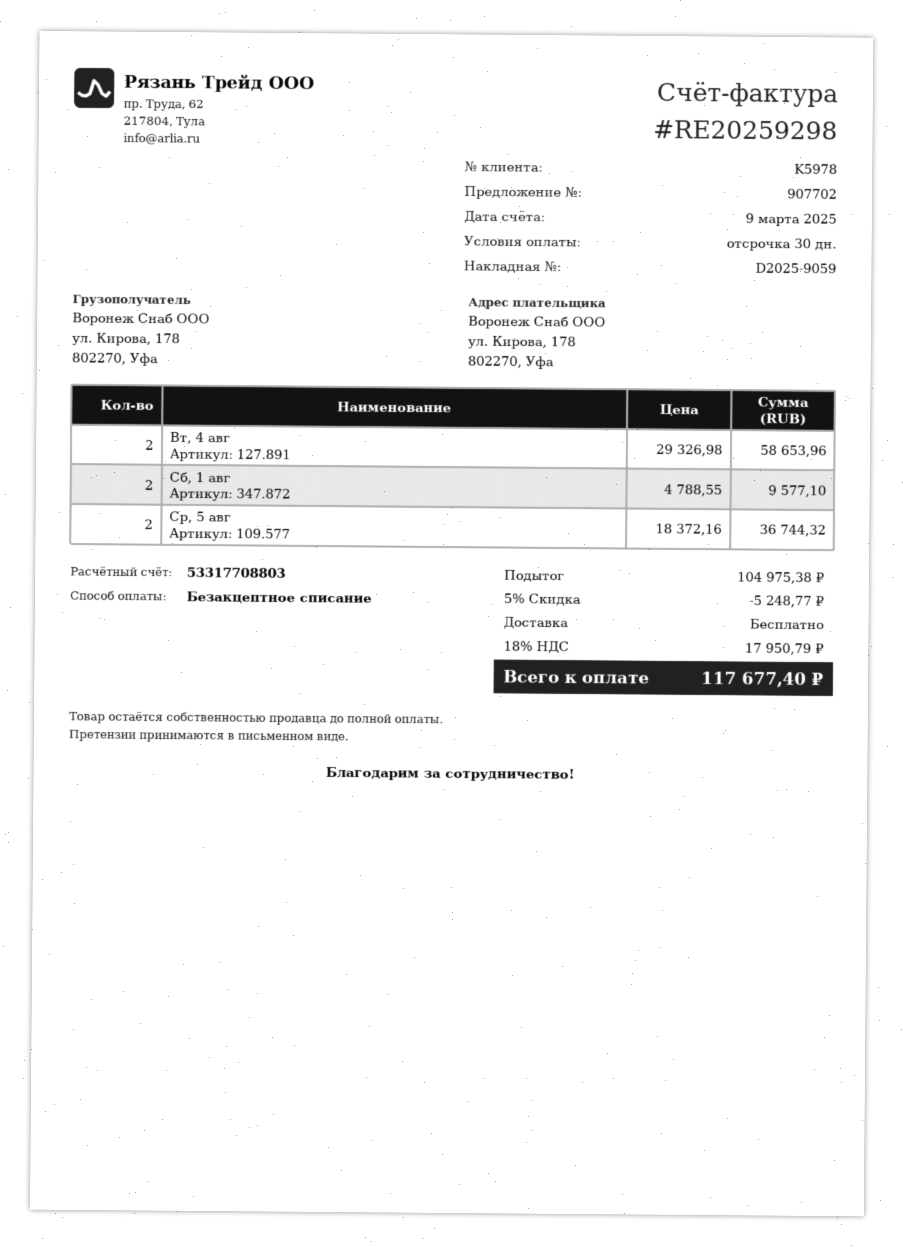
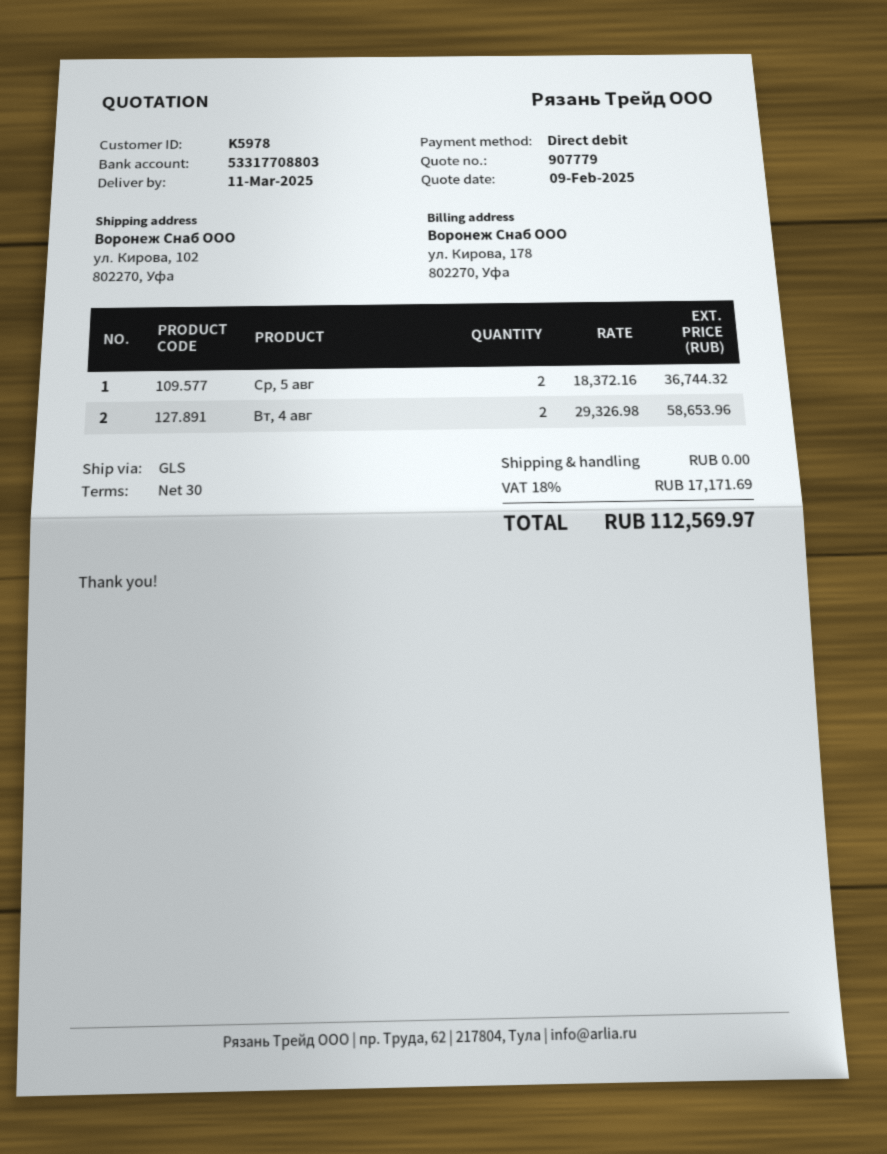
quote number: 907702 -> 907779
ship to: ул. Кирова, 178, 802270, Уфа -> ул. Кирова, 102, 802270, Уфа
Сб, 1 авг: 2 x 4788.55 = 9577.10 -> none
discount: 5% = 5248.77 -> none
tax: 18% = 17950.79 -> 18% = 17171.69
total: 117677.40 -> 112569.97

